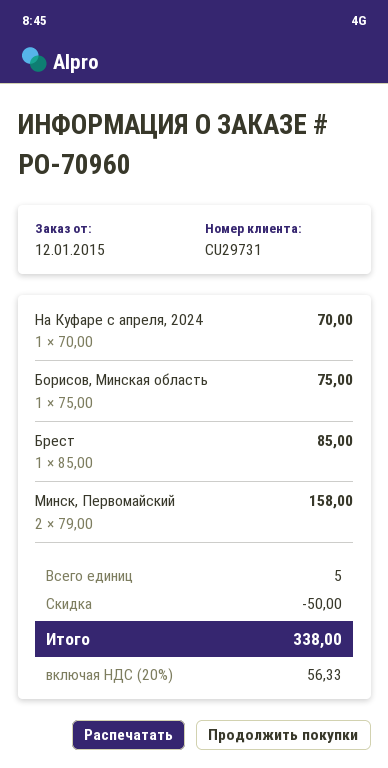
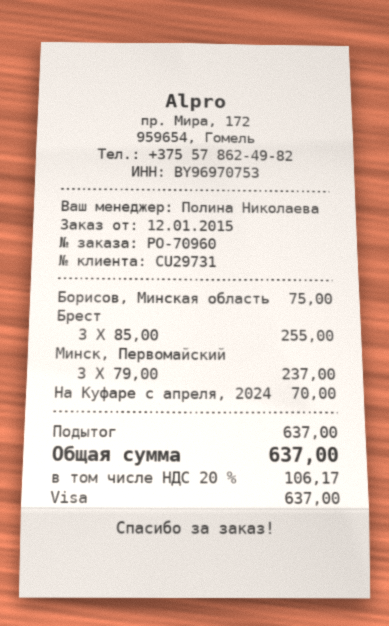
Брест: 1 x 85.00 = 85.00 -> 3 x 85.00 = 255.00
Минск, Первомайский: 2 x 79.00 = 158.00 -> 3 x 79.00 = 237.00
discount: 50.00 -> none
tax: 20% = 56.33 -> 20% = 106.17
total: 338.00 -> 637.00

